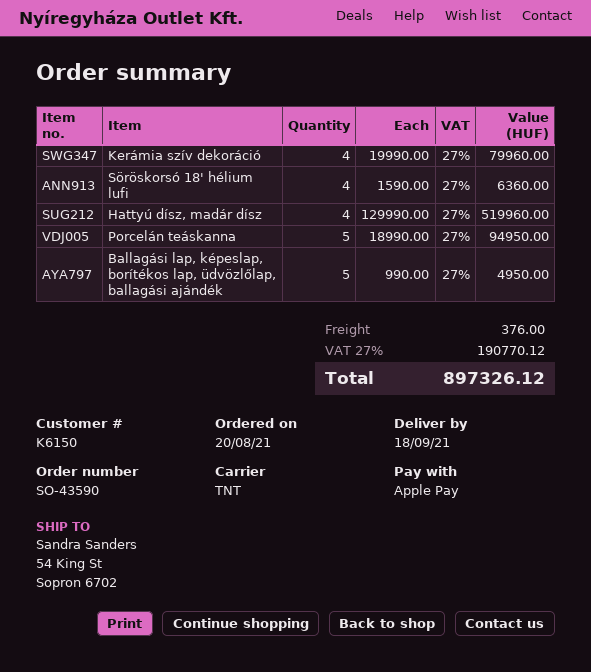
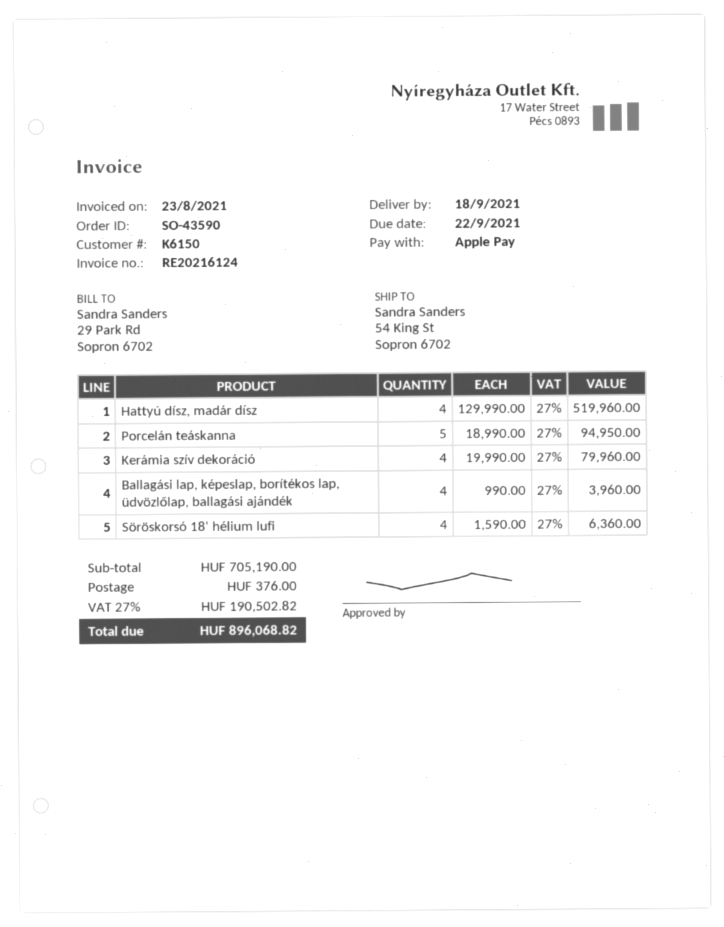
Ballagási lap, képeslap, borítékos lap, üdvözlőlap, ballagási ajándék: 5 x 990.00 = 4950.00 -> 4 x 990.00 = 3960.00
tax: 27% = 190770.12 -> 27% = 190502.82
total: 897326.12 -> 896068.82

